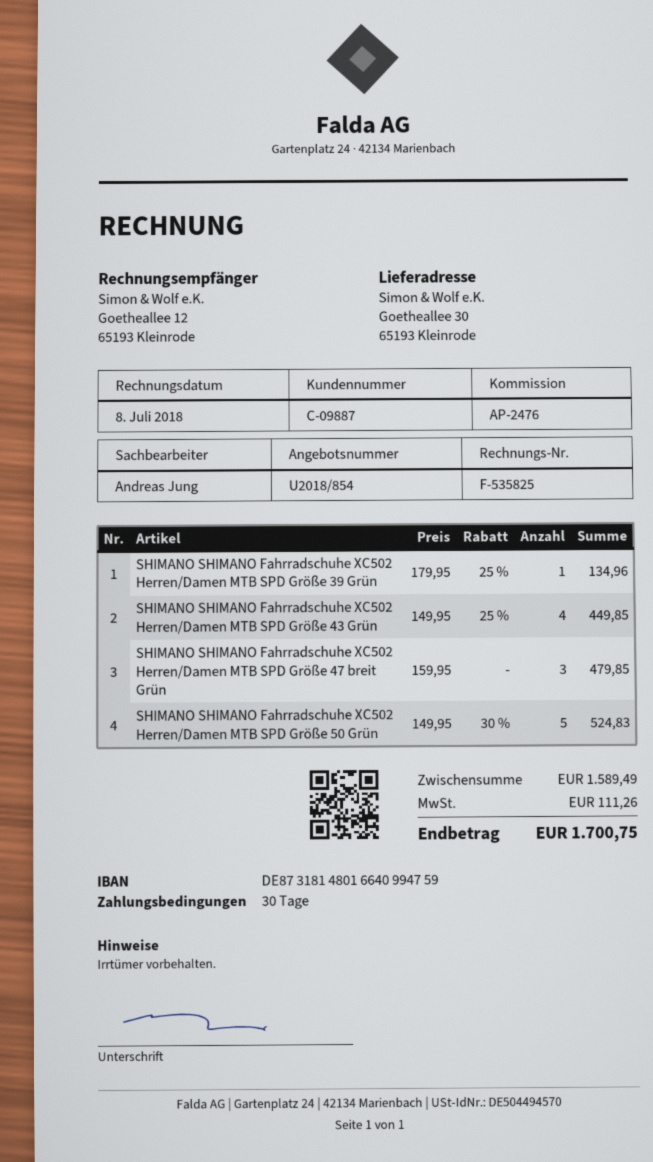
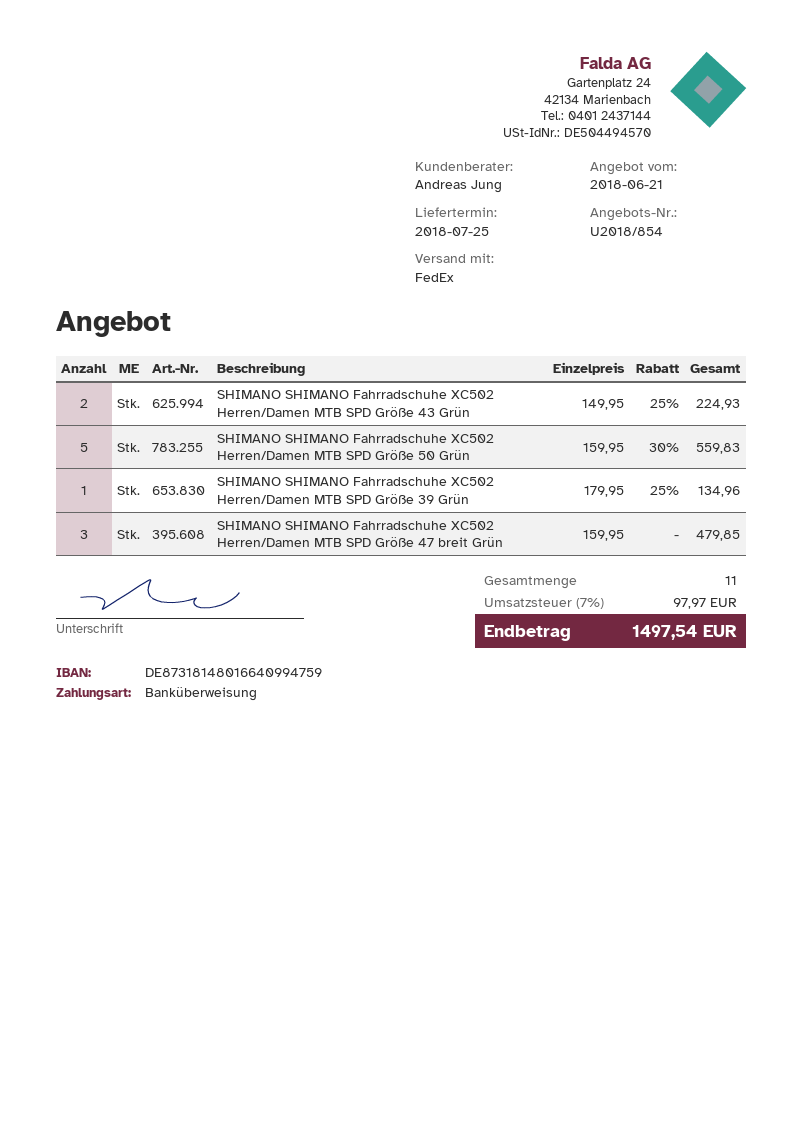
SHIMANO SHIMANO Fahrradschuhe XC502 Herren/Damen MTB SPD Größe 43 Grün: 4 x 149.95 - 25% = 449.85 -> 2 x 149.95 - 25% = 224.93
SHIMANO SHIMANO Fahrradschuhe XC502 Herren/Damen MTB SPD Größe 50 Grün: 5 x 149.95 - 30% = 524.83 -> 5 x 159.95 - 30% = 559.83
tax: 111.26 -> 97.97
total: 1700.75 -> 1497.54

